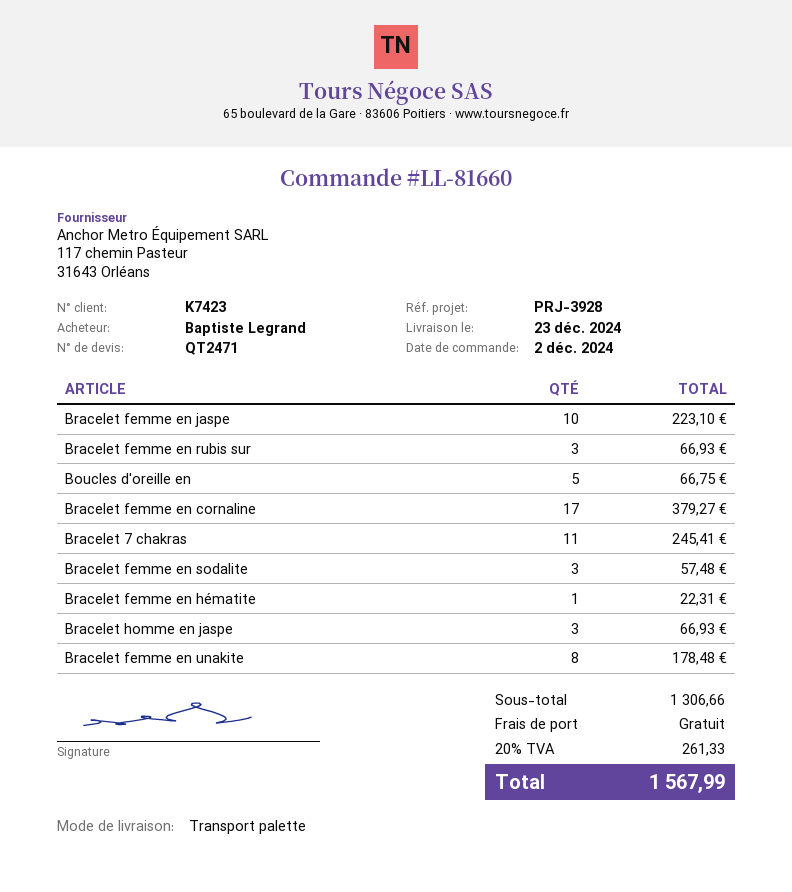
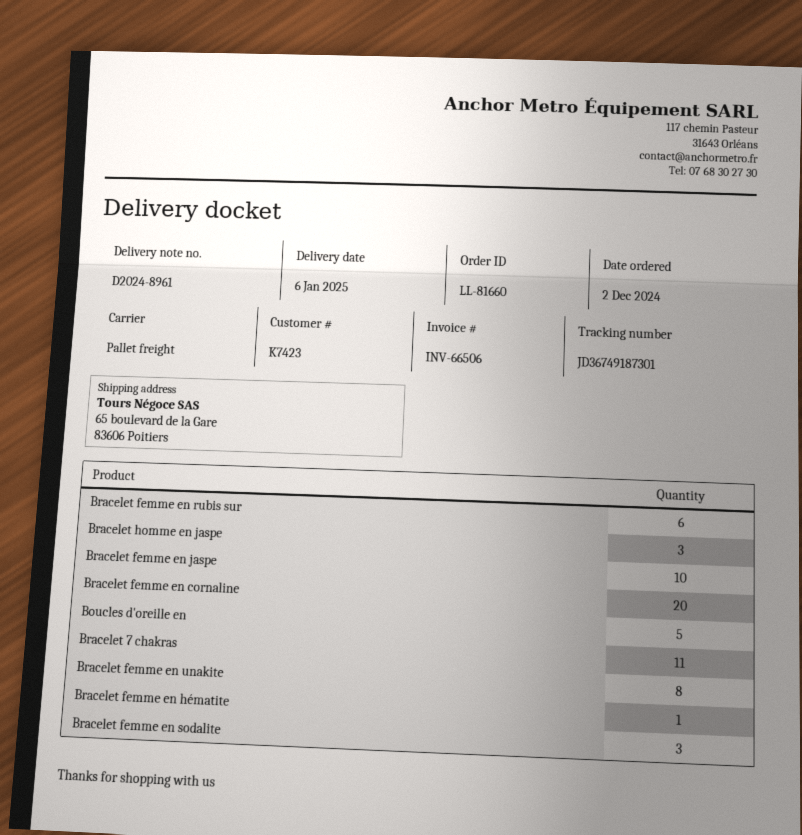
delivery date: 2024-12-23 -> 2025-01-06
Bracelet femme en rubis sur: 3 -> 6
Bracelet femme en cornaline: 17 -> 20

